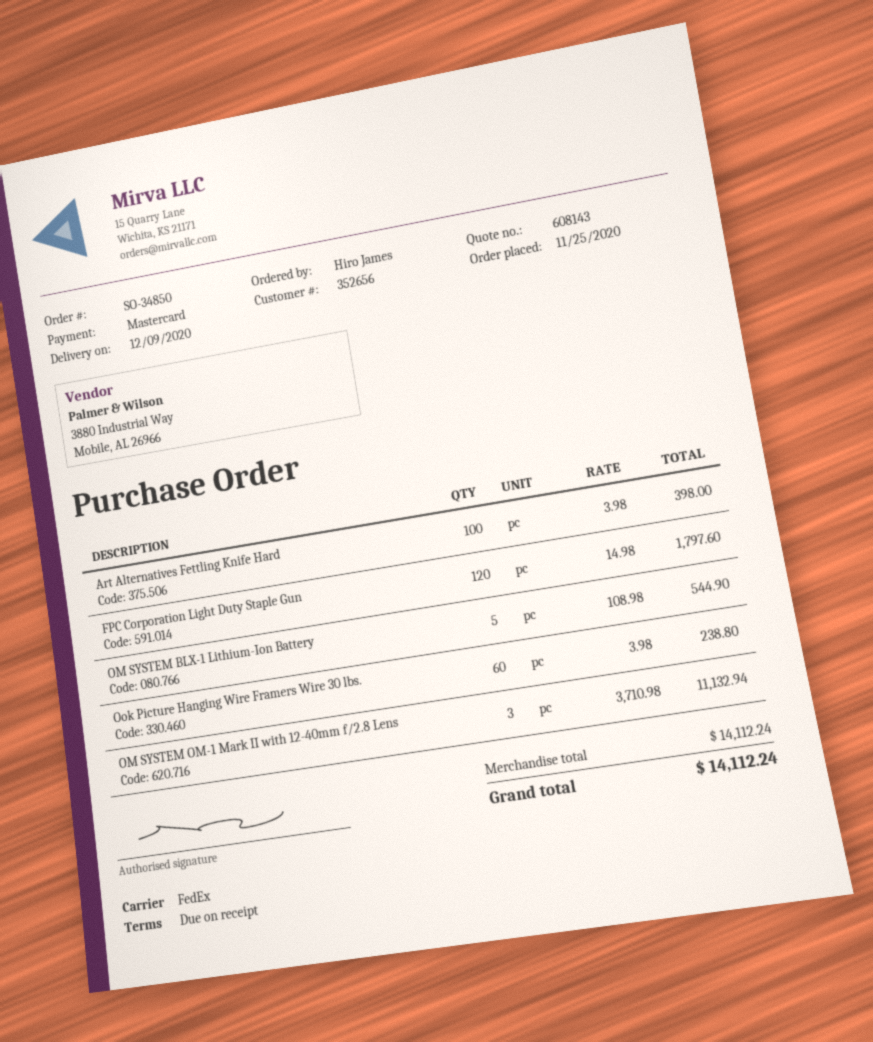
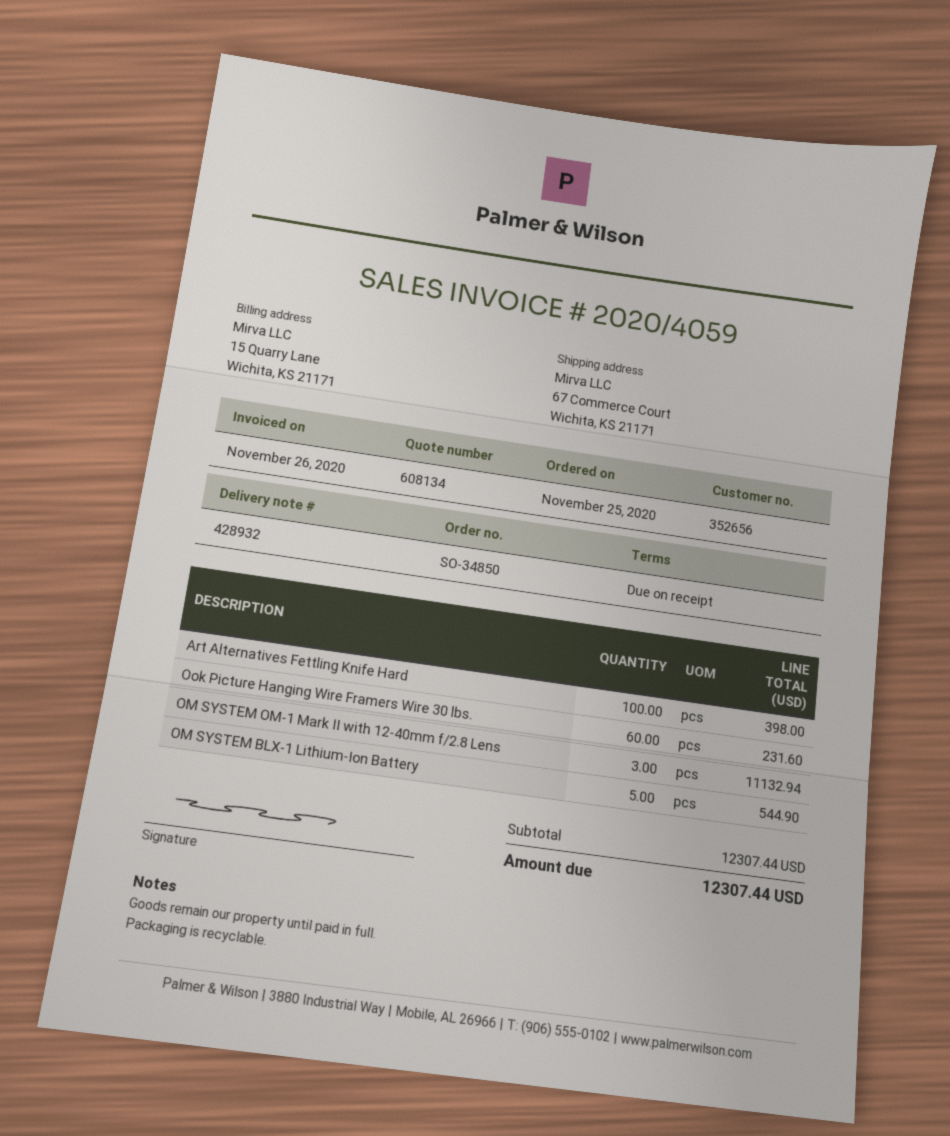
quote number: 608143 -> 608134
FPC Corporation Light Duty Staple Gun: 120 for 1797.60 -> none
Ook Picture Hanging Wire Framers Wire 30 lbs.: 60 for 238.80 -> 60 for 231.60
subtotal: 14112.24 -> 12307.44
total: 14112.24 -> 12307.44

